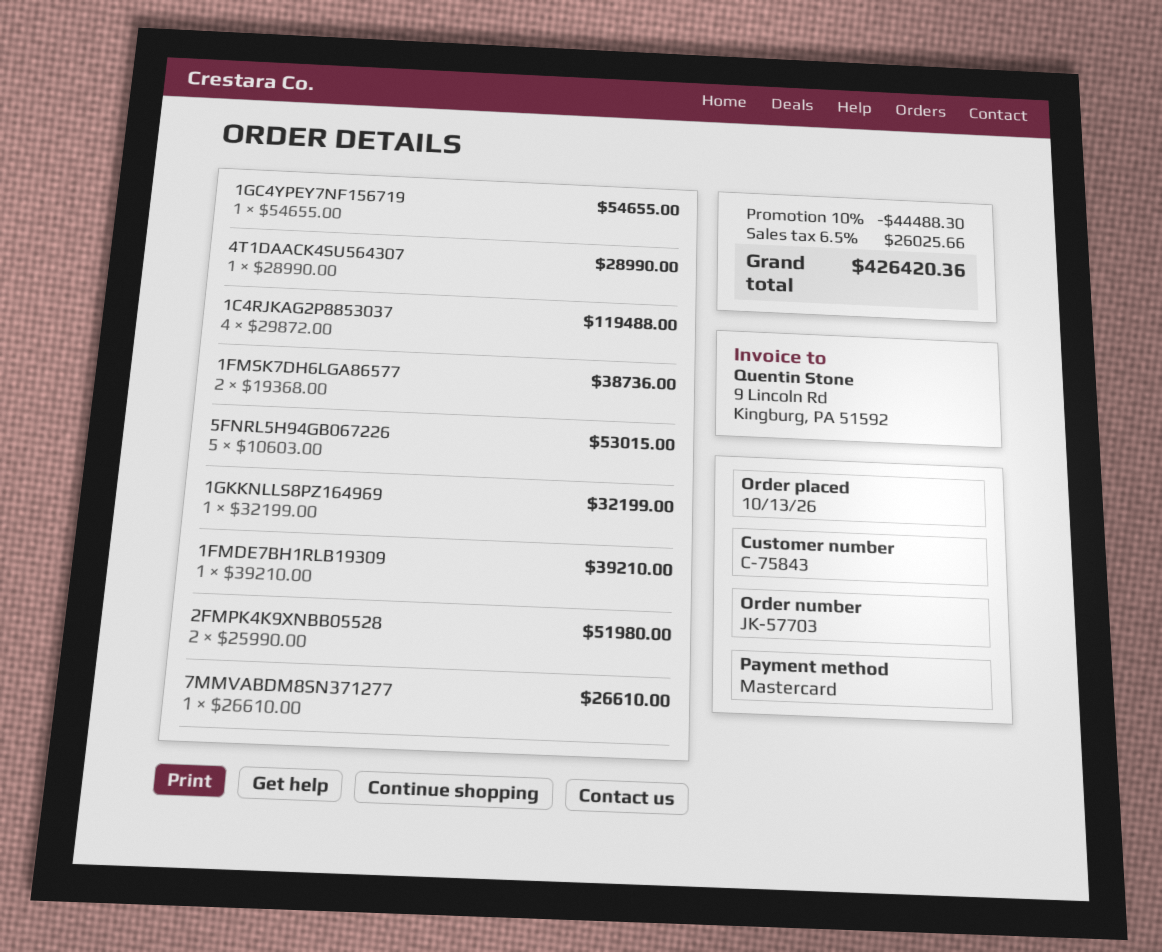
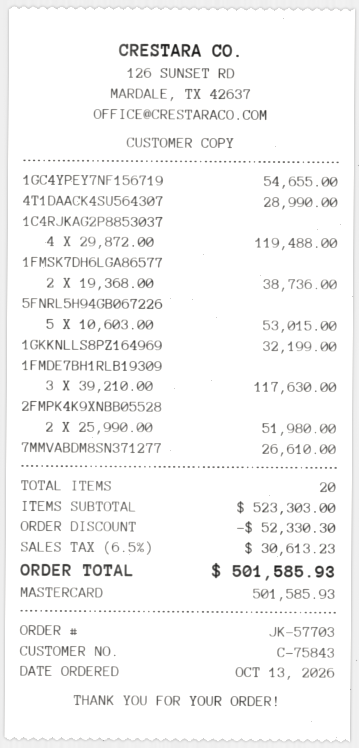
1FMDE7BH1RLB19309: 1 x 39210.00 = 39210.00 -> 3 x 39210.00 = 117630.00
discount: 44488.30 -> 52330.30
tax: 6.5% = 26025.66 -> 6.5% = 30613.23
total: 426420.36 -> 501585.93

